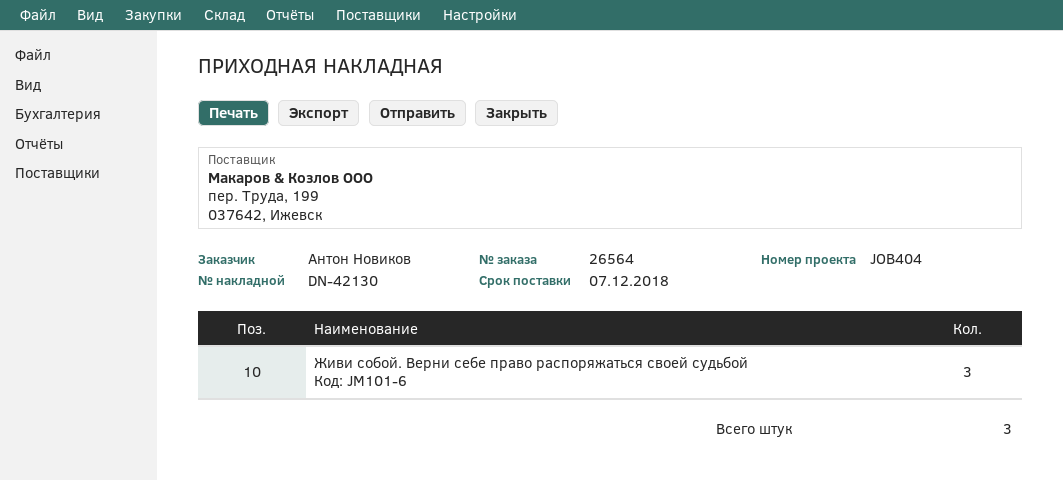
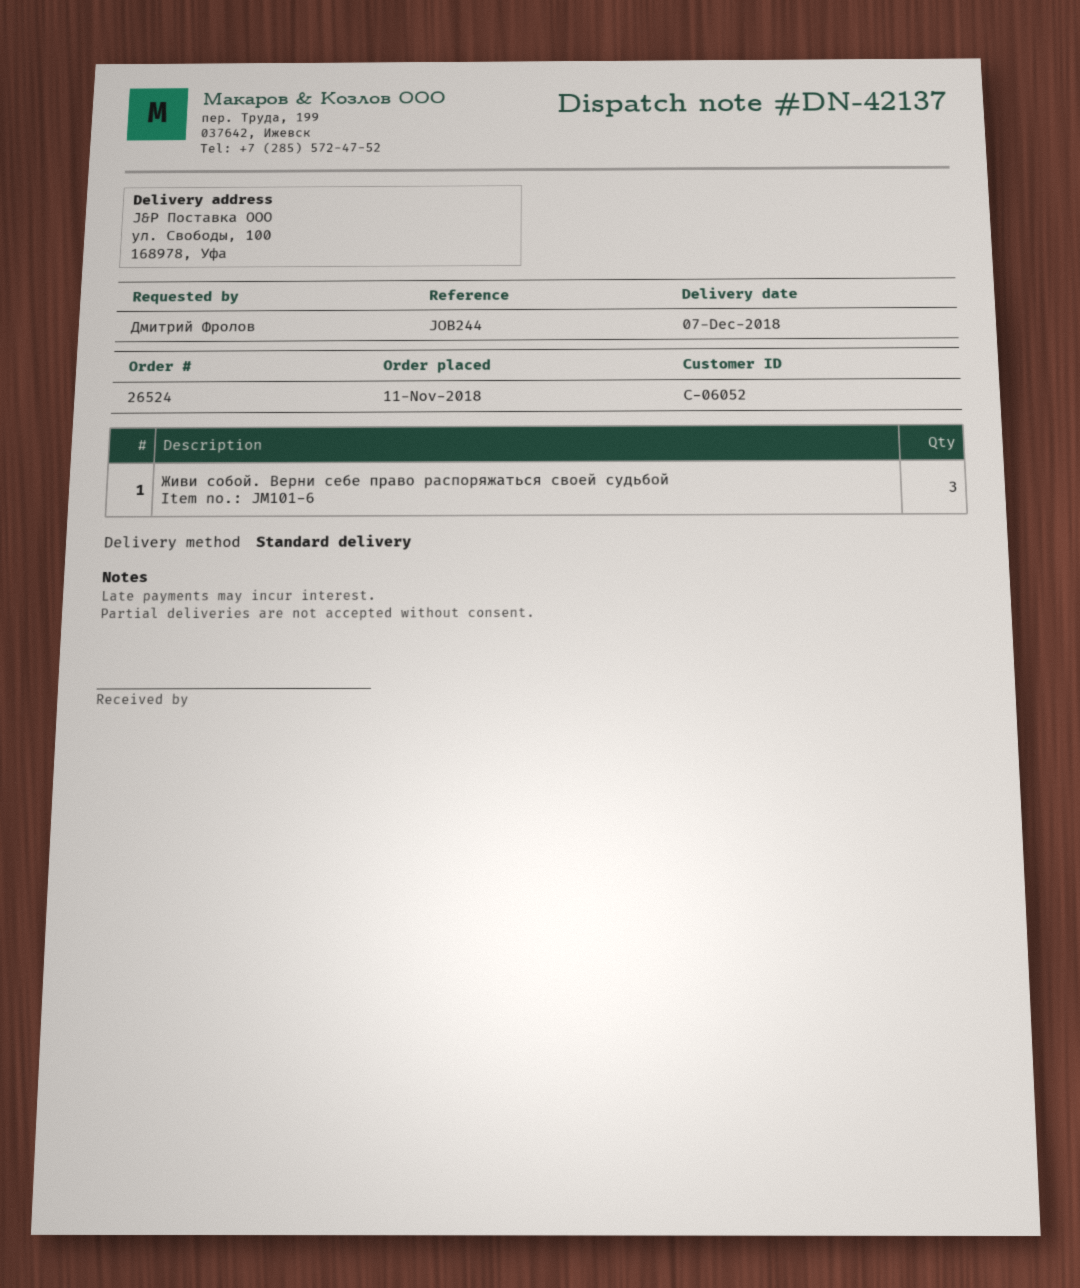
order number: 26564 -> 26524
delivery note number: DN-42130 -> DN-42137
reference: JOB404 -> JOB244
ordered by: Антон Новиков -> Дмитрий Фролов

